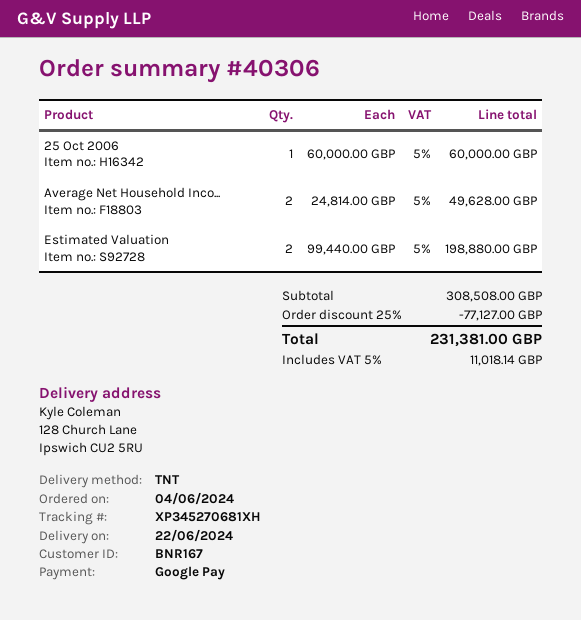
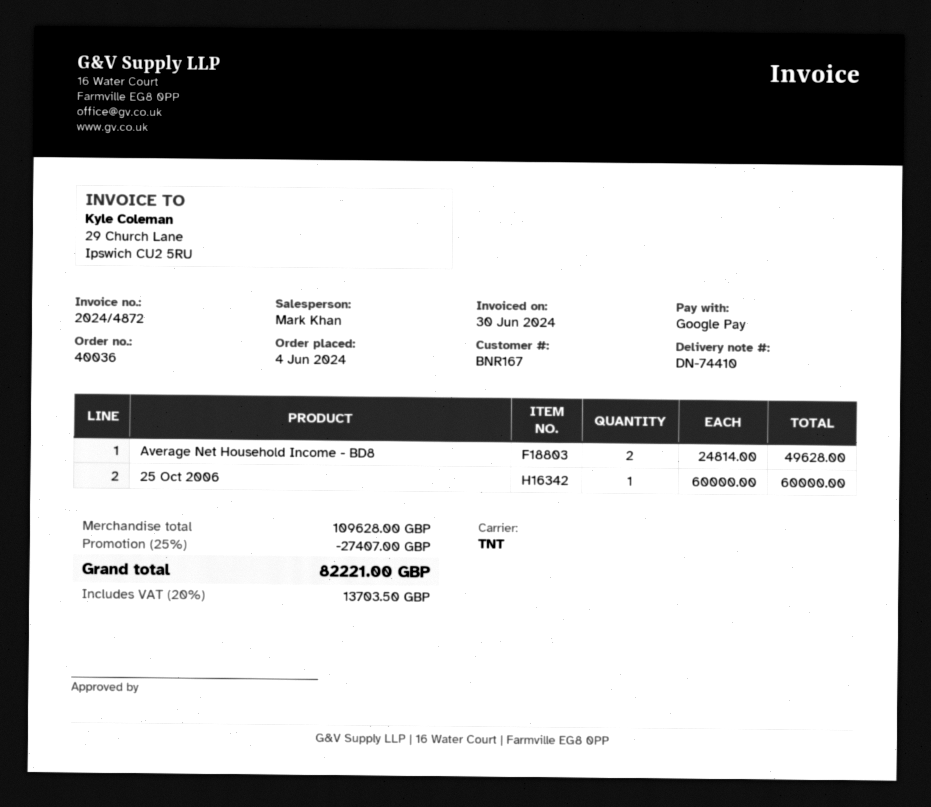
order number: 40306 -> 40036
Estimated Valuation: 2 x 99440.00 = 198880.00 -> none
subtotal: 308508.00 -> 109628.00
discount: 25% = 77127.00 -> 25% = 27407.00
tax: 5% = 11018.14 -> 20% = 13703.50
total: 231381.00 -> 82221.00

